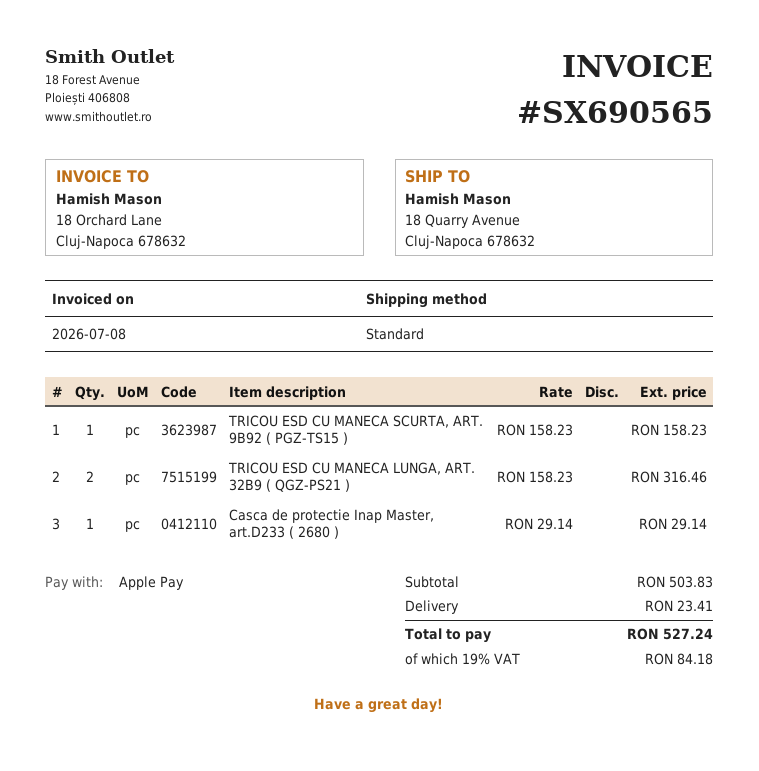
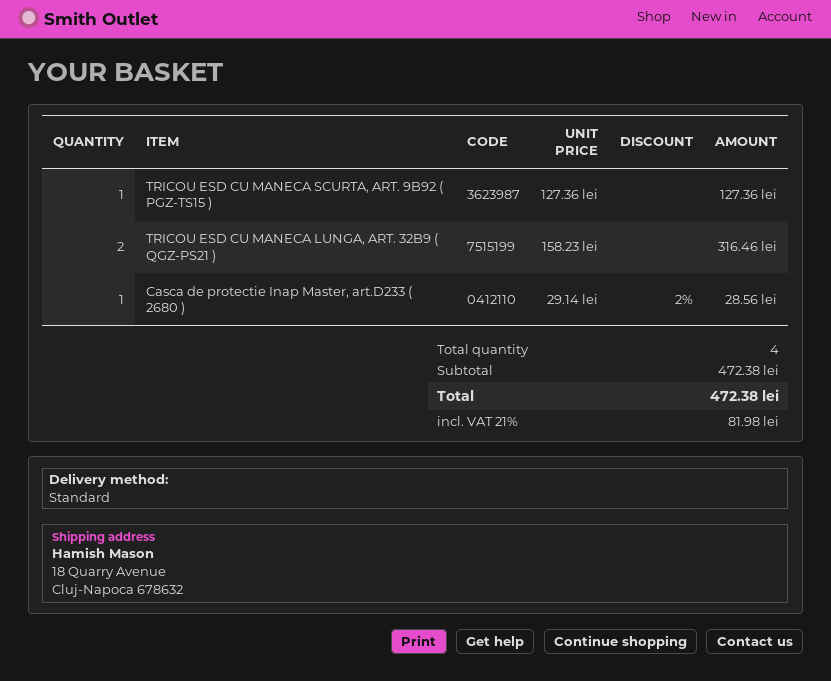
TRICOU ESD CU MANECA SCURTA, ART. 9B92 ( PGZ-TS15 ): 1 x 158.23 = 158.23 -> 1 x 127.36 = 127.36
Casca de protectie Inap Master, art.D233 ( 2680 ): 1 x 29.14 = 29.14 -> 1 x 29.14 - 2% = 28.56
subtotal: 503.83 -> 472.38
shipping: 23.41 -> none
tax: 19% = 84.18 -> 21% = 81.98
total: 527.24 -> 472.38

